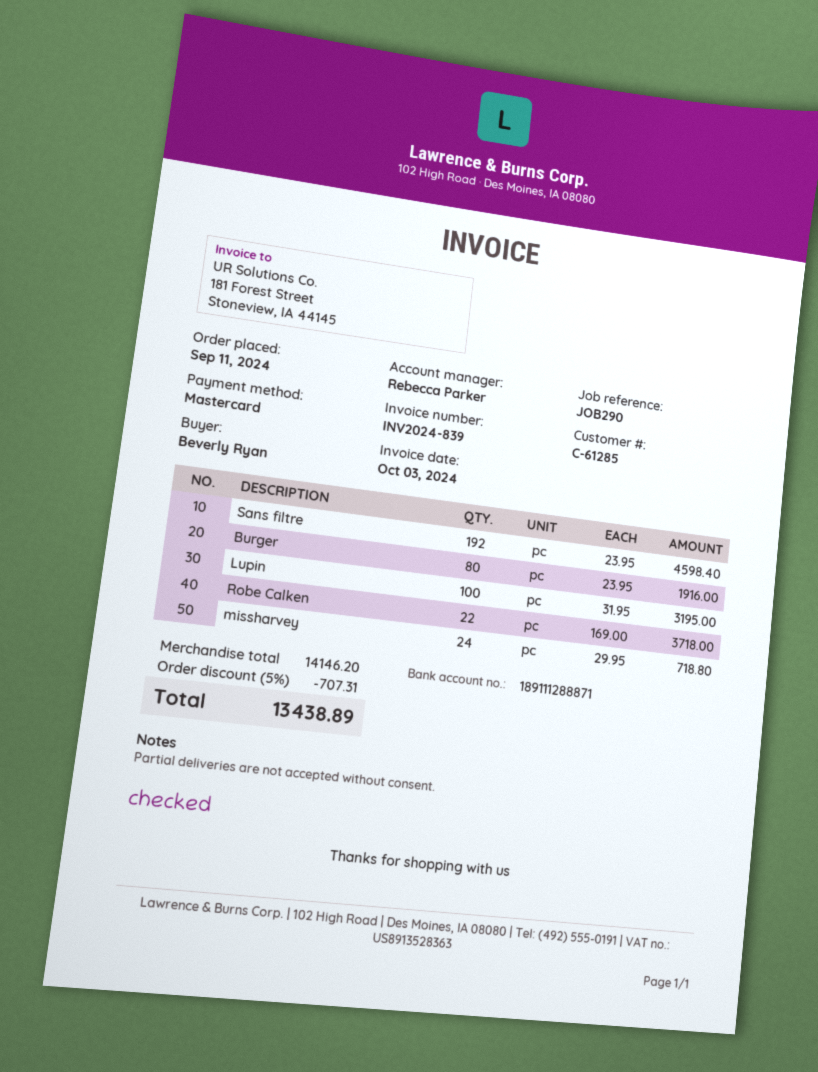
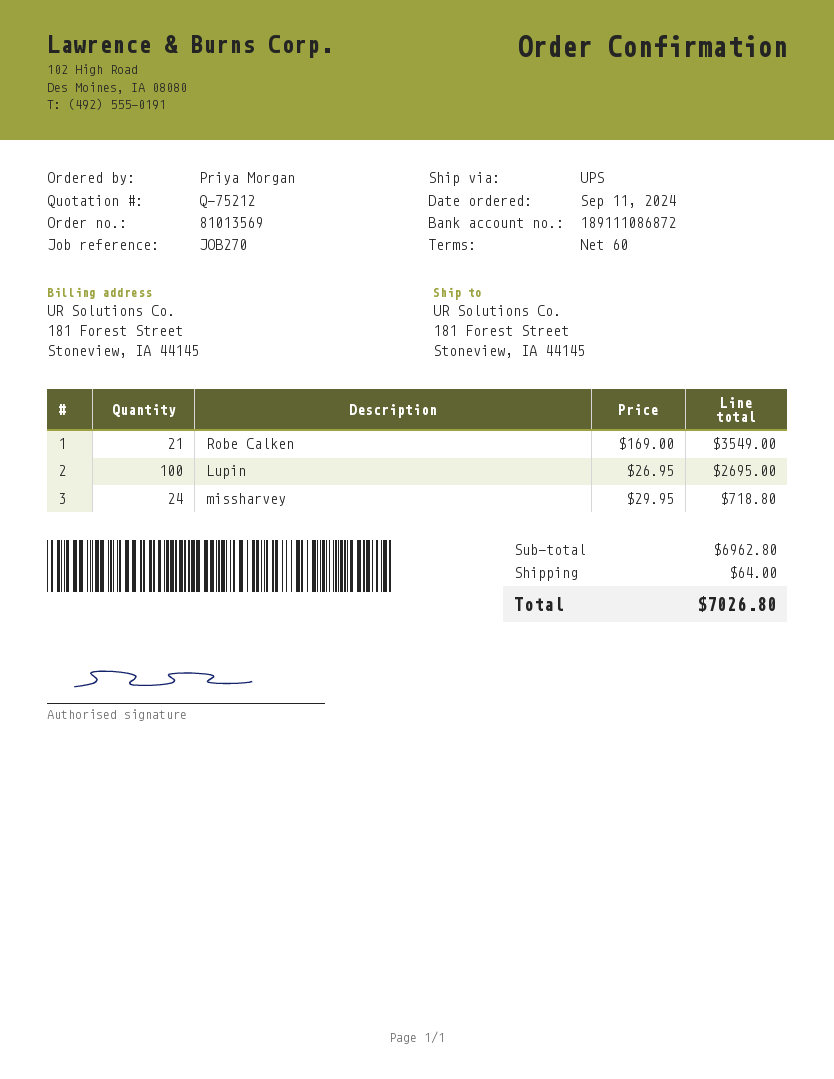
reference: JOB290 -> JOB270
ordered by: Beverly Ryan -> Priya Morgan
bank account: 189111288871 -> 189111086872
Sans filtre: 192 x 23.95 = 4598.40 -> none
Burger: 80 x 23.95 = 1916.00 -> none
Lupin: 100 x 31.95 = 3195.00 -> 100 x 26.95 = 2695.00
Robe Calken: 22 x 169.00 = 3718.00 -> 21 x 169.00 = 3549.00
subtotal: 14146.20 -> 6962.80
discount: 5% = 707.31 -> none
shipping: none -> 64.00
total: 13438.89 -> 7026.80

